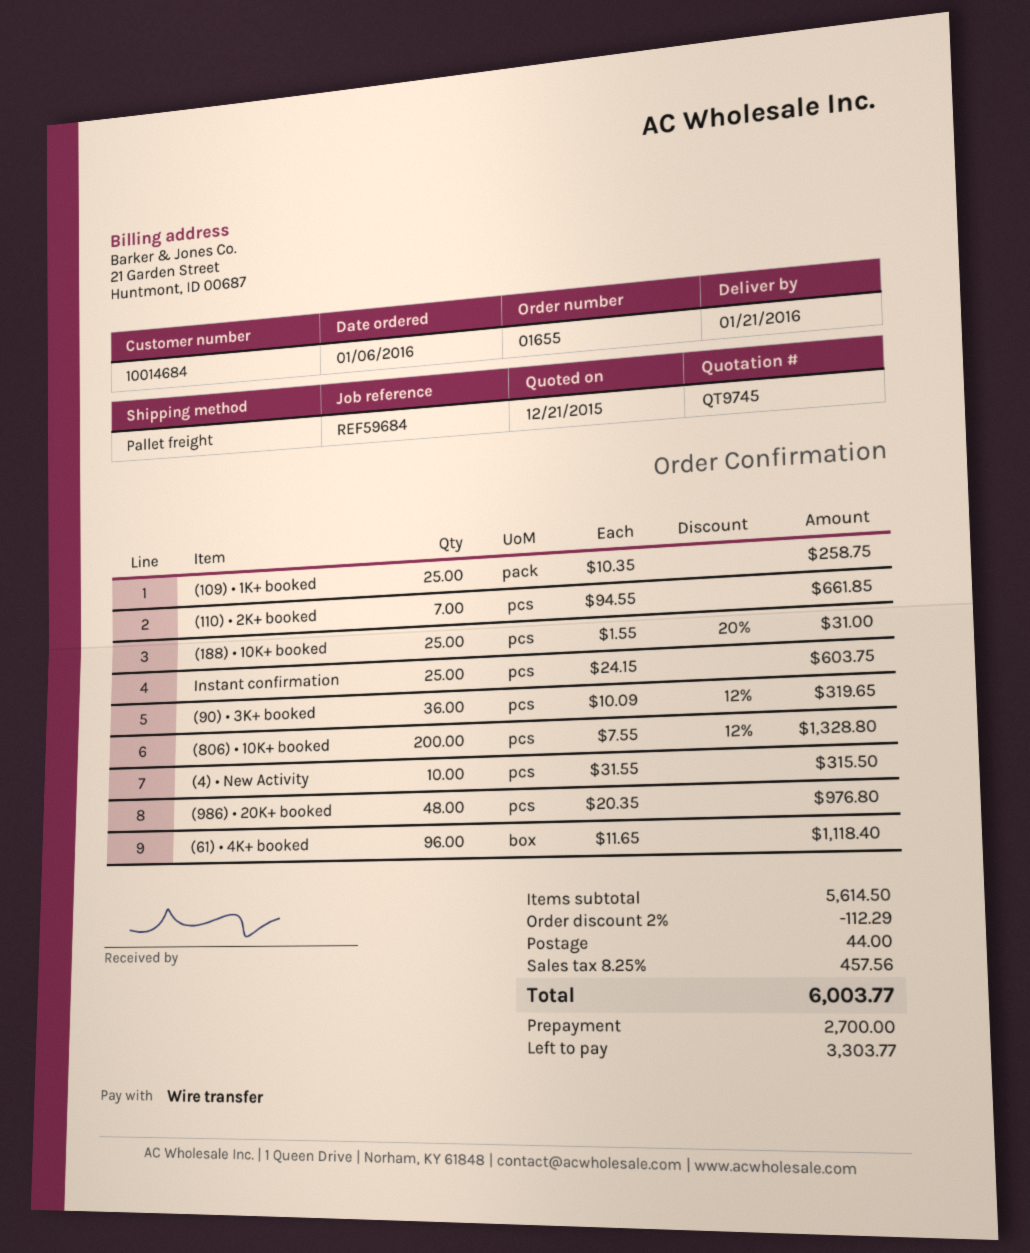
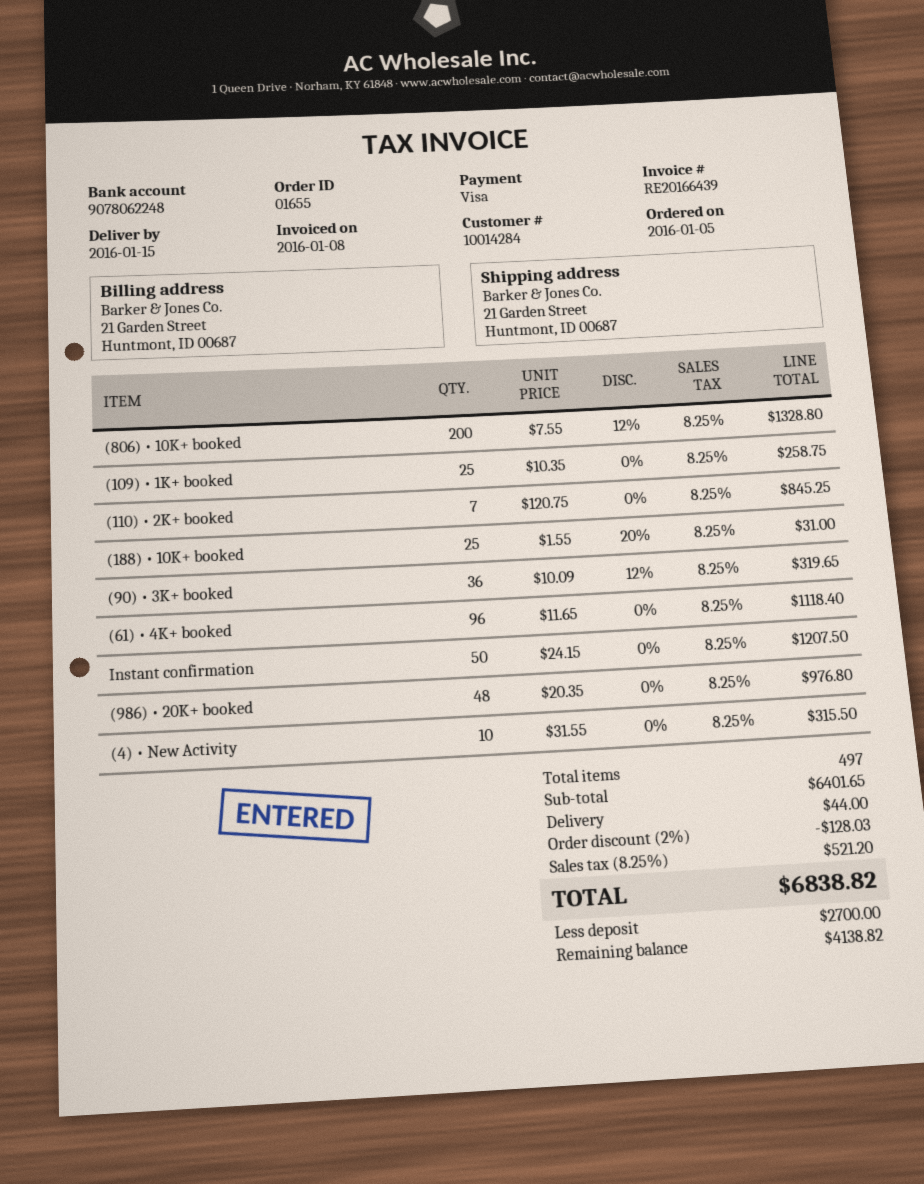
order date: 2016-01-06 -> 2016-01-05
delivery date: 2016-01-21 -> 2016-01-15
customer number: 10014684 -> 10014284
payment method: bank transfer -> Visa
(110) • 2K+ booked: 7 x 94.55 = 661.85 -> 7 x 120.75 = 845.25
Instant confirmation: 25 x 24.15 = 603.75 -> 50 x 24.15 = 1207.50
subtotal: 5614.50 -> 6401.65
discount: 2% = 112.29 -> 2% = 128.03
tax: 8.25% = 457.56 -> 8.25% = 521.20
total: 6003.77 -> 6838.82
balance: 3303.77 -> 4138.82

